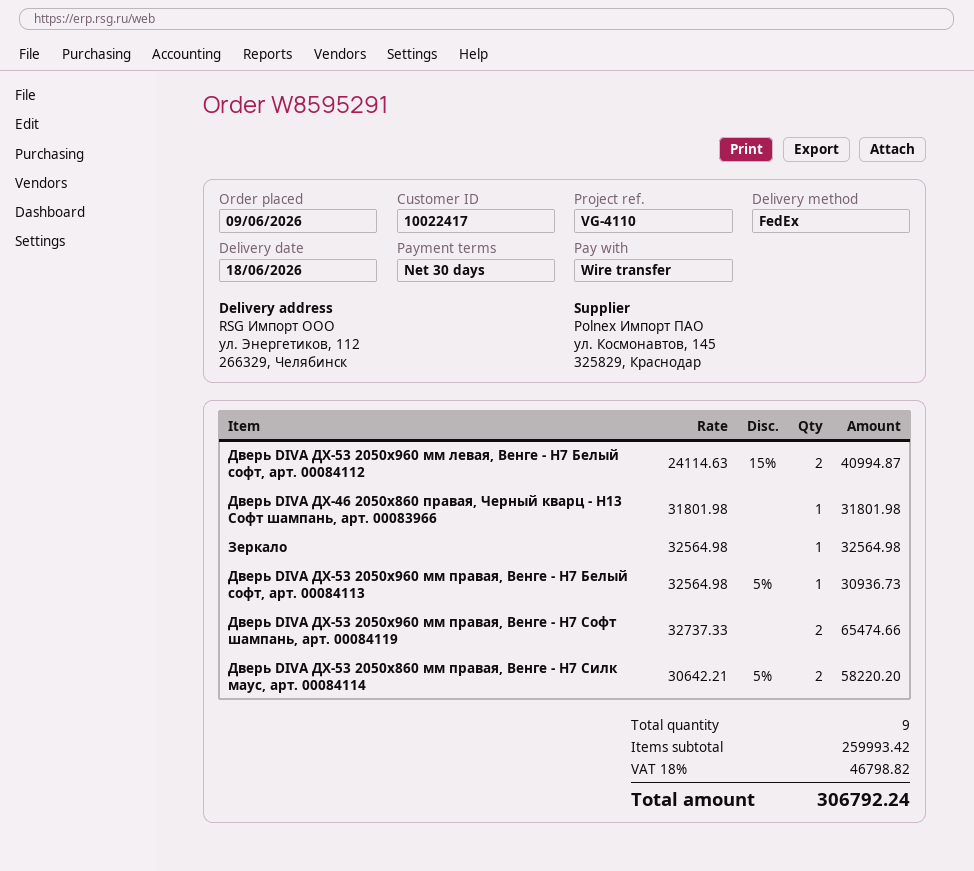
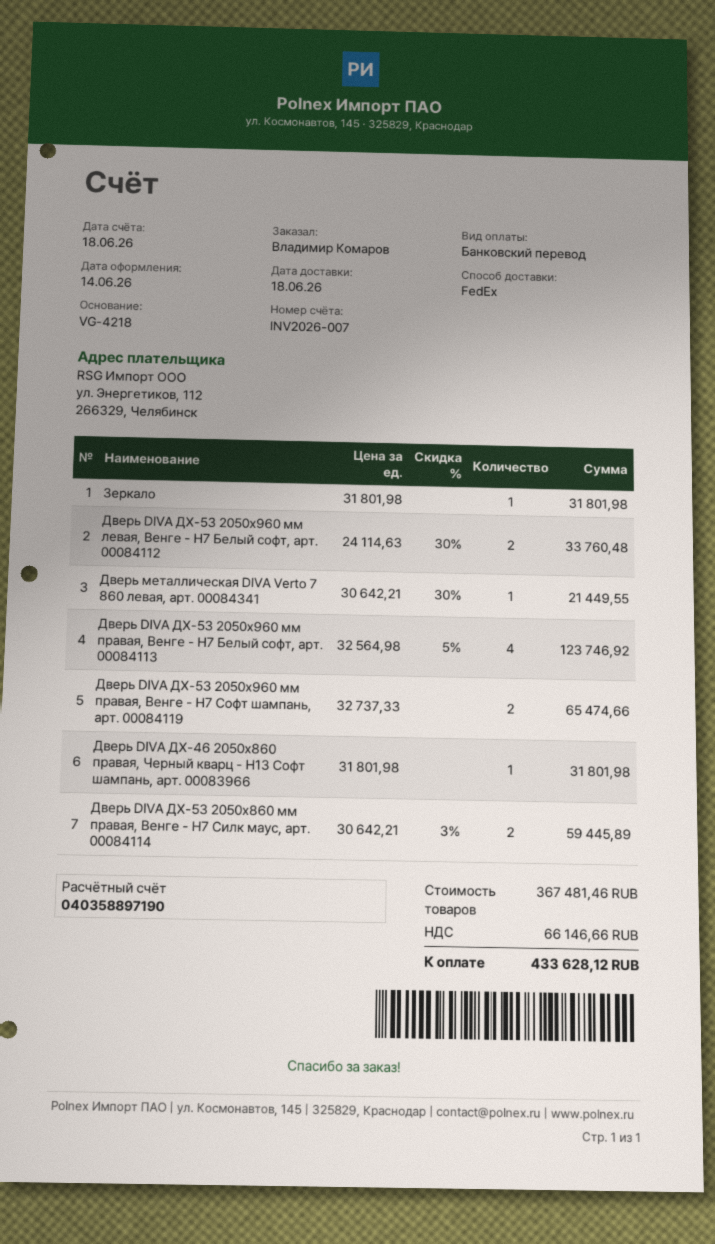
order date: 2026-06-09 -> 2026-06-14
reference: VG-4110 -> VG-4218
Дверь DIVA ДХ-53 2050х960 мм левая, Венге - Н7 Белый софт, арт. 00084112: 2 x 24114.63 - 15% = 40994.87 -> 2 x 24114.63 - 30% = 33760.48
Зеркало: 1 x 32564.98 = 32564.98 -> 1 x 31801.98 = 31801.98
Дверь DIVA ДХ-53 2050х960 мм правая, Венге - Н7 Белый софт, арт. 00084113: 1 x 32564.98 - 5% = 30936.73 -> 4 x 32564.98 - 5% = 123746.92
Дверь DIVA ДХ-53 2050х860 мм правая, Венге - Н7 Силк маус, арт. 00084114: 2 x 30642.21 - 5% = 58220.20 -> 2 x 30642.21 - 3% = 59445.89
Дверь металлическая DIVA Verto 7 860 левая, арт. 00084341: none -> 1 x 30642.21 - 30% = 21449.55
subtotal: 259993.42 -> 367481.46
tax: 46798.82 -> 66146.66
total: 306792.24 -> 433628.12

